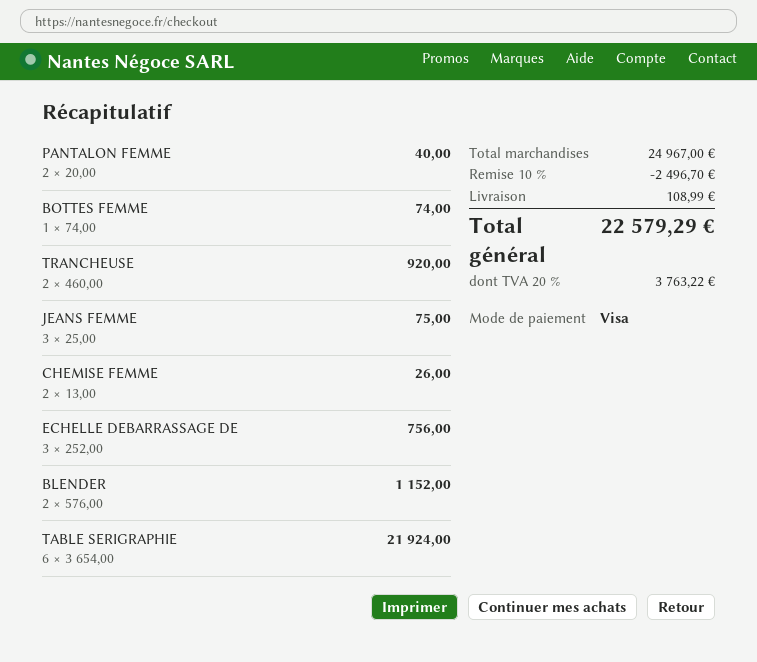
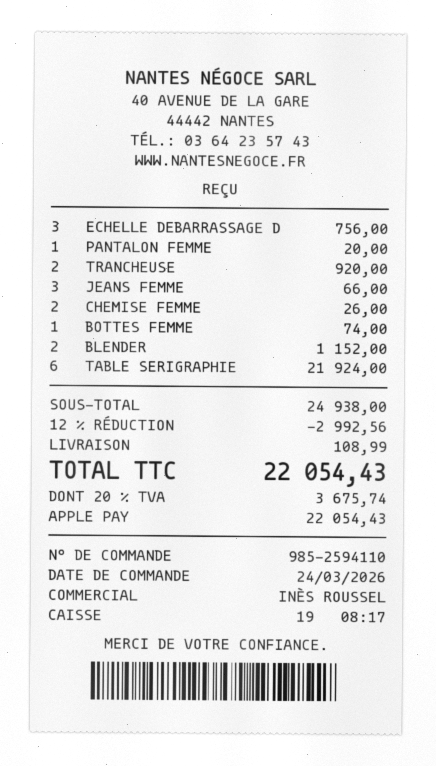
payment method: Visa -> Apple Pay
PANTALON FEMME: 2 for 40.00 -> 1 for 20.00
JEANS FEMME: 3 for 75.00 -> 3 for 66.00
subtotal: 24967.00 -> 24938.00
discount: 10% = 2496.70 -> 12% = 2992.56
tax: 20% = 3763.22 -> 20% = 3675.74
total: 22579.29 -> 22054.43

